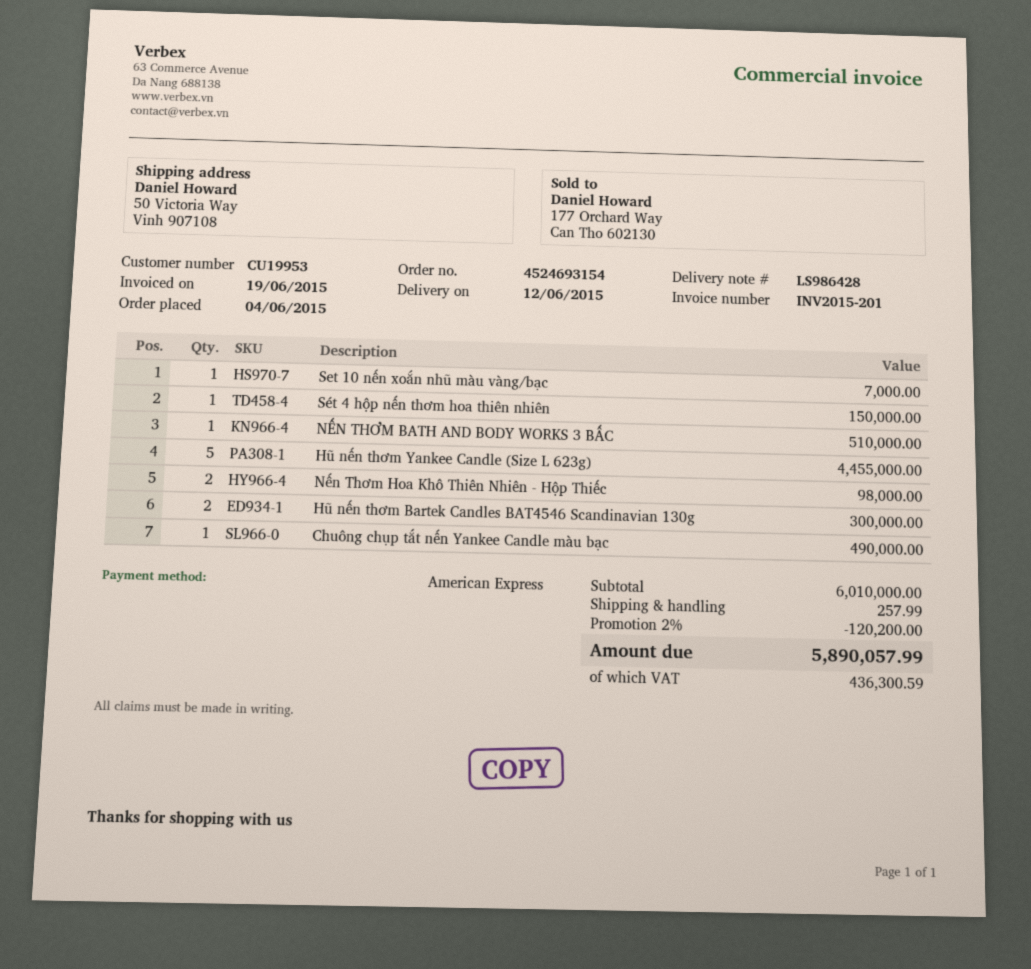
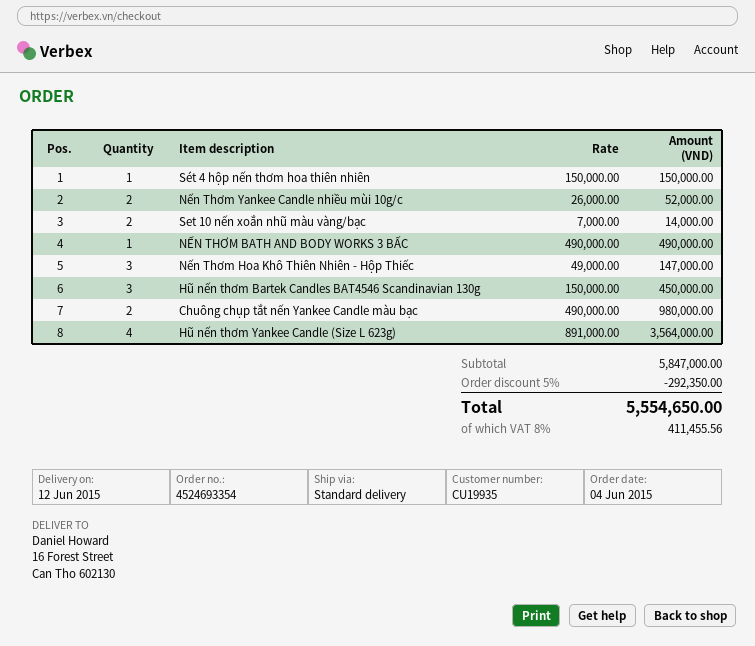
order number: 4524693154 -> 4524693354
customer number: CU19953 -> CU19935
ship to: 50 Victoria Way, Vinh 907108 -> 16 Forest Street, Can Tho 602130
Set 10 nến xoắn nhũ màu vàng/bạc: 1 for 7000.00 -> 2 for 14000.00
NẾN THƠM BATH AND BODY WORKS 3 BẤC: 1 for 510000.00 -> 1 for 490000.00
Hũ nến thơm Yankee Candle (Size L 623g): 5 for 4455000.00 -> 4 for 3564000.00
Nến Thơm Hoa Khô Thiên Nhiên - Hộp Thiếc: 2 for 98000.00 -> 3 for 147000.00
Hũ nến thơm Bartek Candles BAT4546 Scandinavian 130g: 2 for 300000.00 -> 3 for 450000.00
Chuông chụp tắt nến Yankee Candle màu bạc: 1 for 490000.00 -> 2 for 980000.00
Nến Thơm Yankee Candle nhiều mùi 10g/c: none -> 2 for 52000.00
subtotal: 6010000.00 -> 5847000.00
discount: 2% = 120200.00 -> 5% = 292350.00
shipping: 257.99 -> none
tax: 436300.59 -> 411455.56
total: 5890057.99 -> 5554650.00

